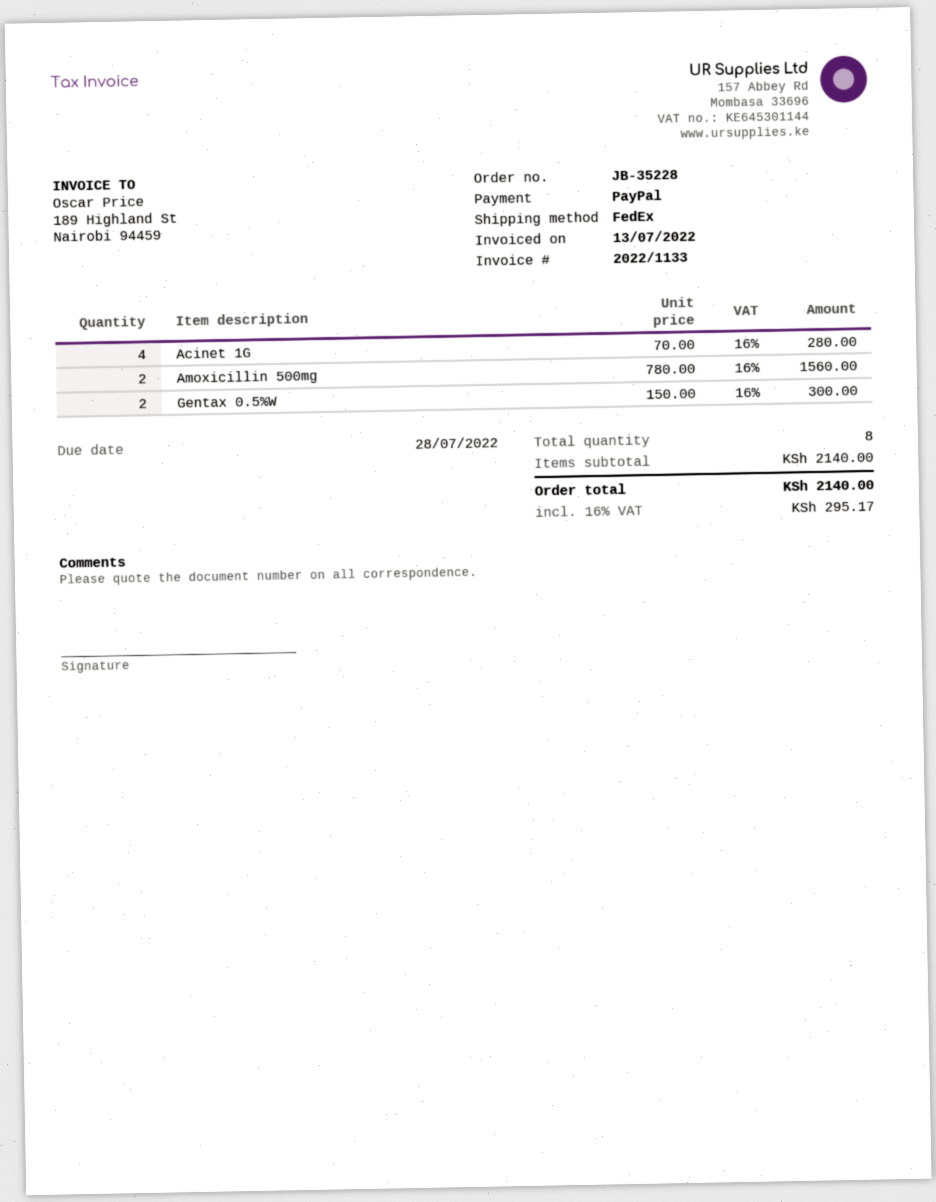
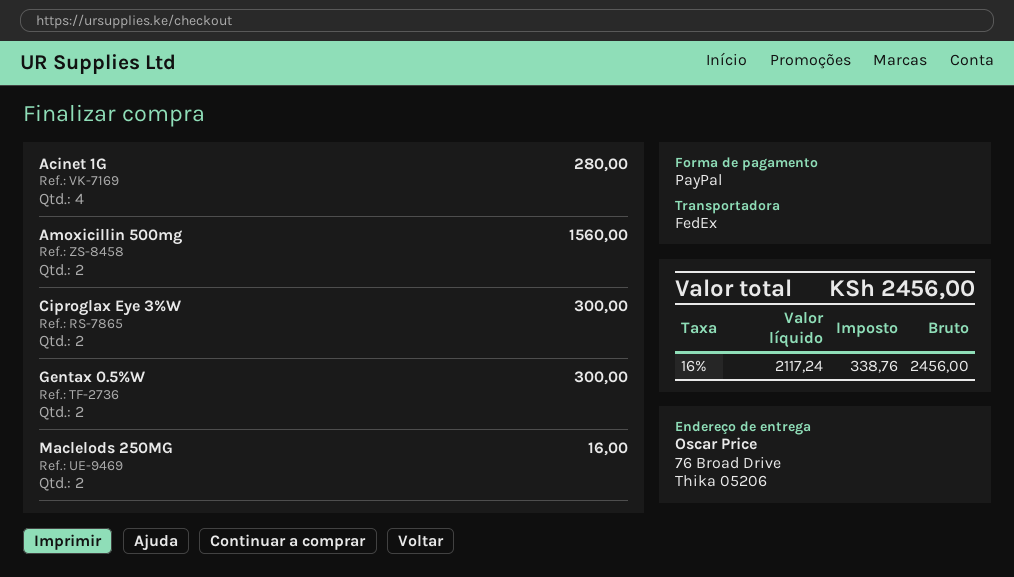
Ciproglax Eye 3%W: none -> 2 for 300.00
Maclelods 250MG: none -> 2 for 16.00
tax: 16% = 295.17 -> 16% = 338.76
total: 2140.00 -> 2456.00

